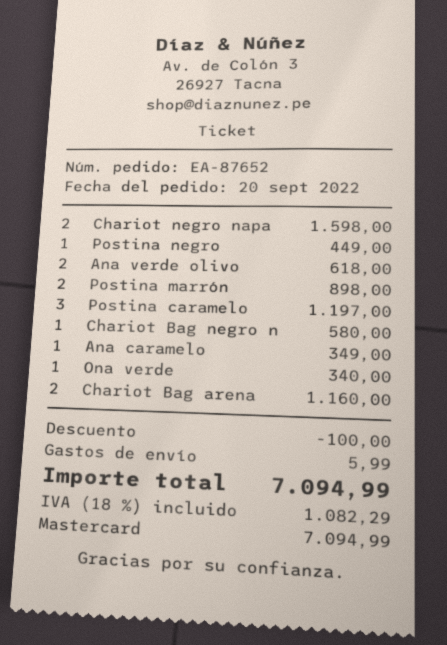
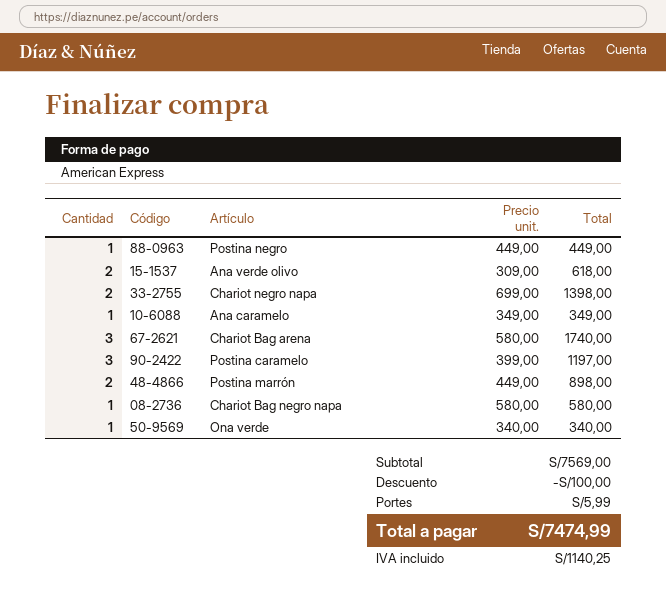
payment method: Mastercard -> American Express
Chariot negro napa: 2 for 1598.00 -> 2 for 1398.00
Chariot Bag arena: 2 for 1160.00 -> 3 for 1740.00
tax: 1082.29 -> 1140.25
total: 7094.99 -> 7474.99

